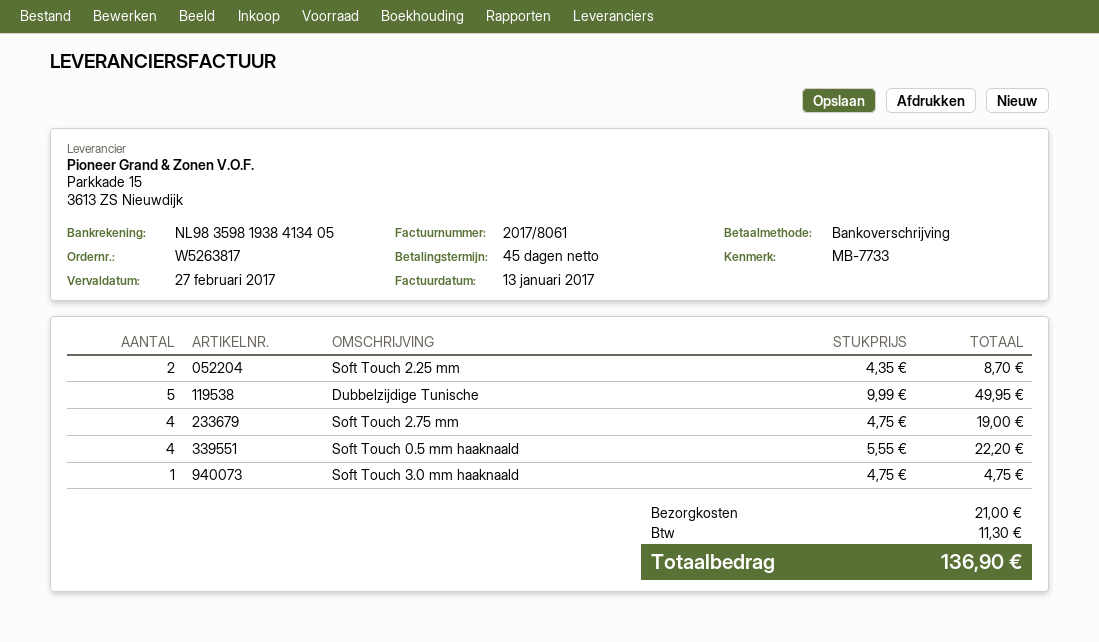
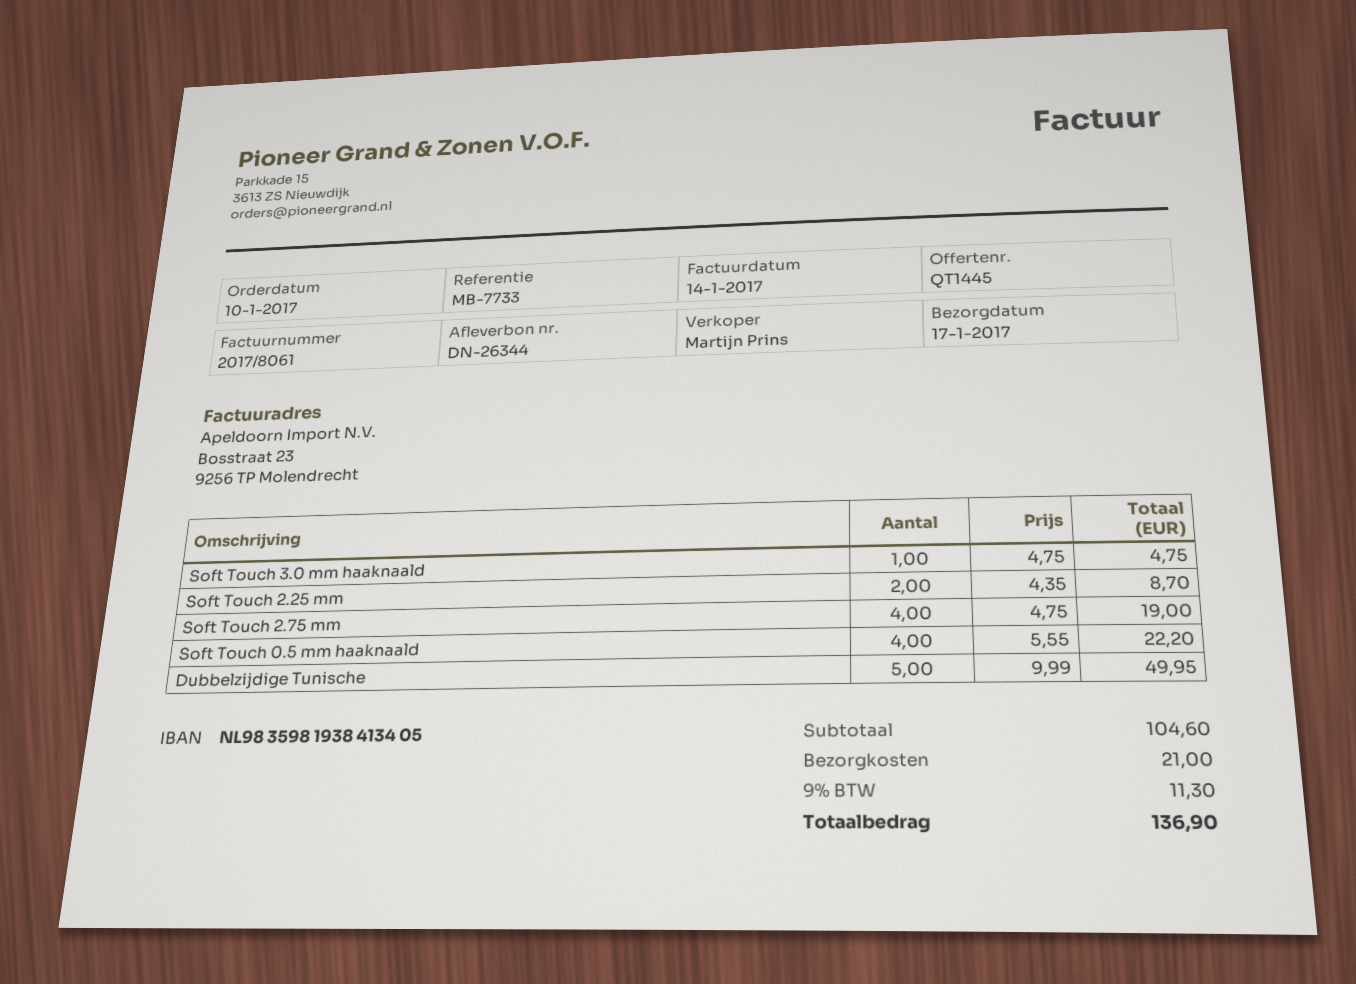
invoice date: 2017-01-13 -> 2017-01-14

